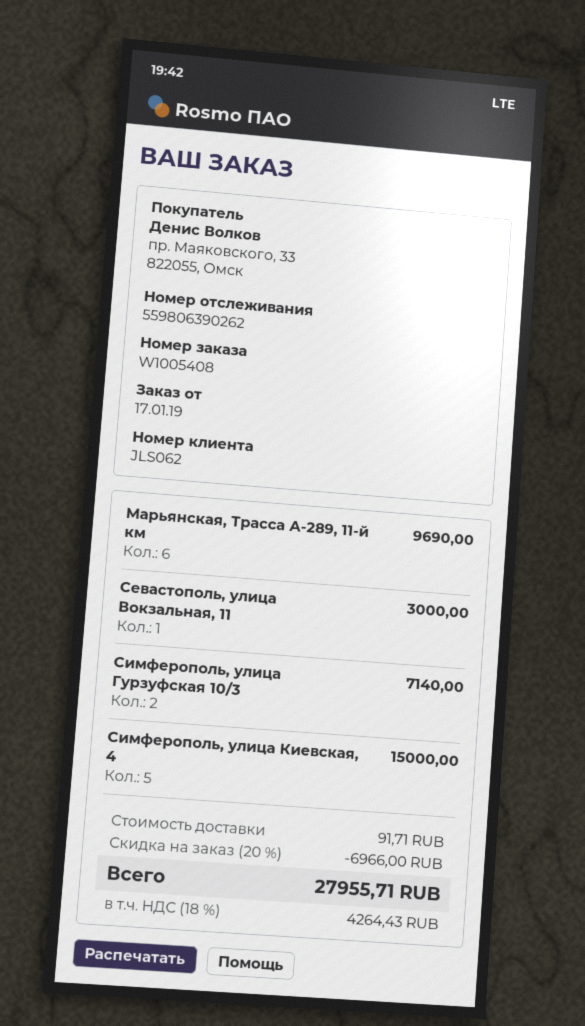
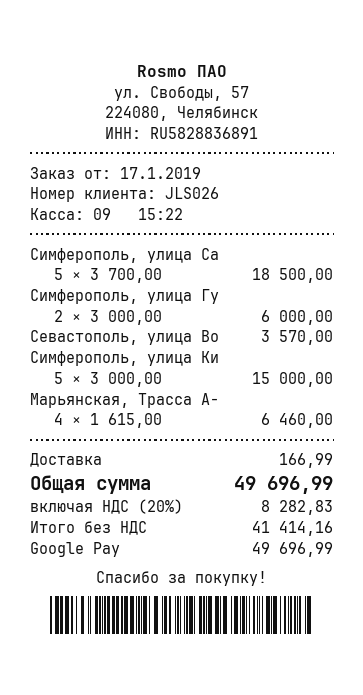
customer number: JLS062 -> JLS026
Марьянская, Трасса А-289, 11-й км: 6 for 9690.00 -> 4 for 6460.00
Севастополь, улица Вокзальная, 11: 1 for 3000.00 -> 1 for 3570.00
Симферополь, улица Гурзуфская 10/3: 2 for 7140.00 -> 2 for 6000.00
Симферополь, улица Са: none -> 5 for 18500.00
discount: 20% = 6966.00 -> none
shipping: 91.71 -> 166.99
tax: 18% = 4264.43 -> 20% = 8282.83
total: 27955.71 -> 49696.99

